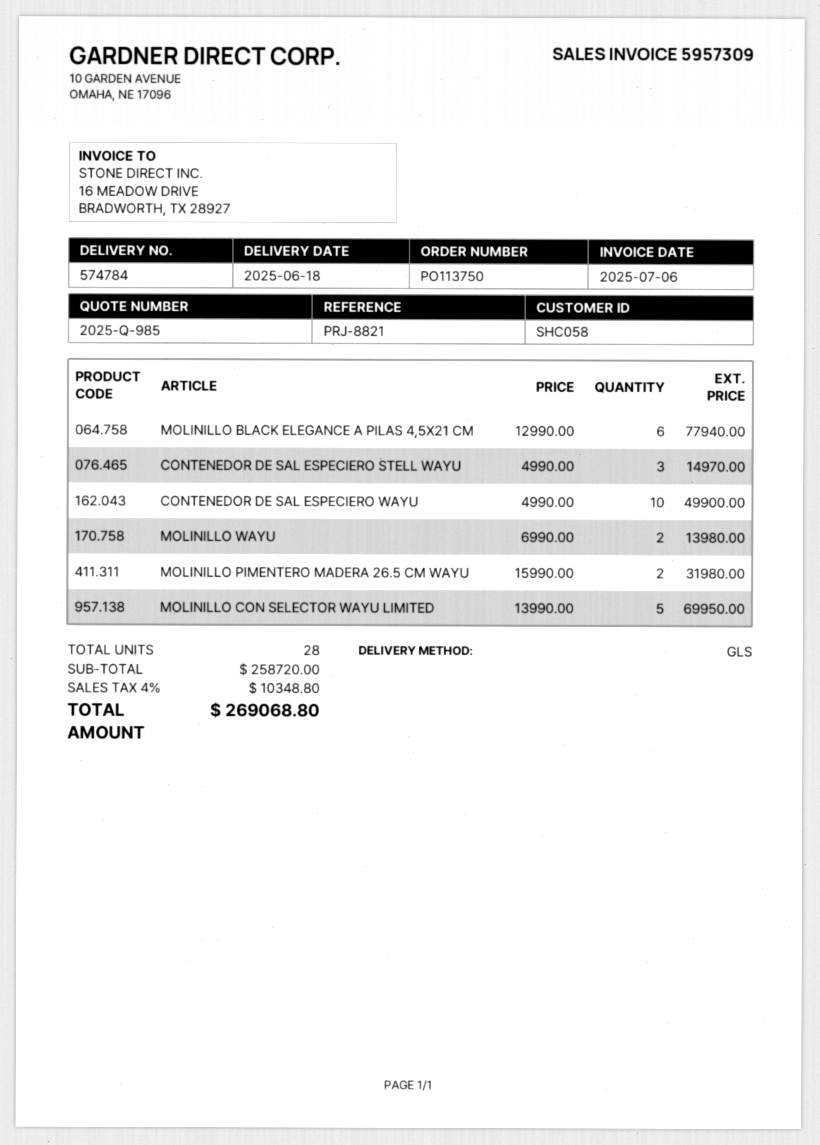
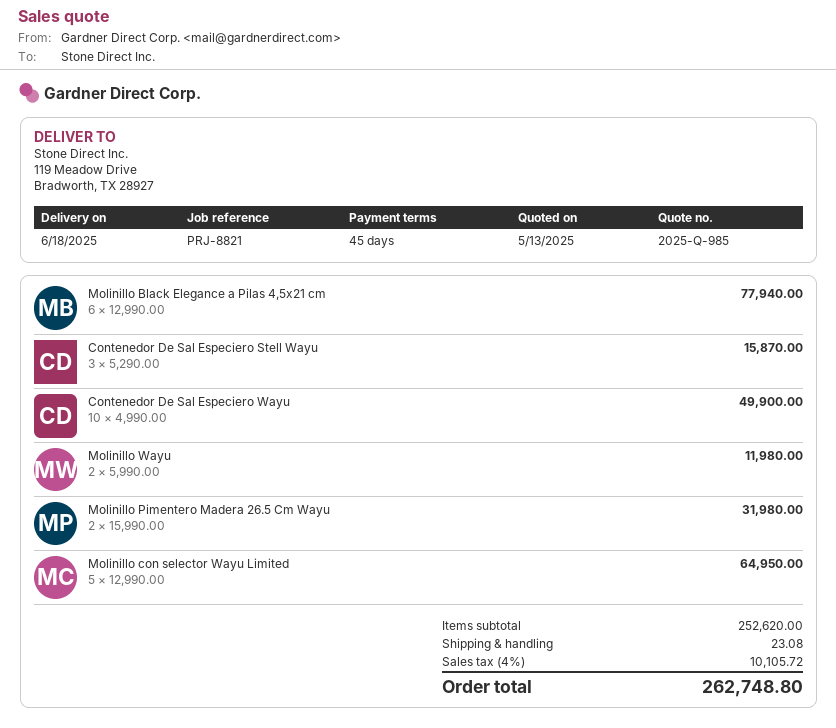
CONTENEDOR DE SAL ESPECIERO STELL WAYU: 3 x 4990.00 = 14970.00 -> 3 x 5290.00 = 15870.00
MOLINILLO WAYU: 2 x 6990.00 = 13980.00 -> 2 x 5990.00 = 11980.00
MOLINILLO CON SELECTOR WAYU LIMITED: 5 x 13990.00 = 69950.00 -> 5 x 12990.00 = 64950.00
subtotal: 258720.00 -> 252620.00
shipping: none -> 23.08
tax: 4% = 10348.80 -> 4% = 10105.72
total: 269068.80 -> 262748.80

